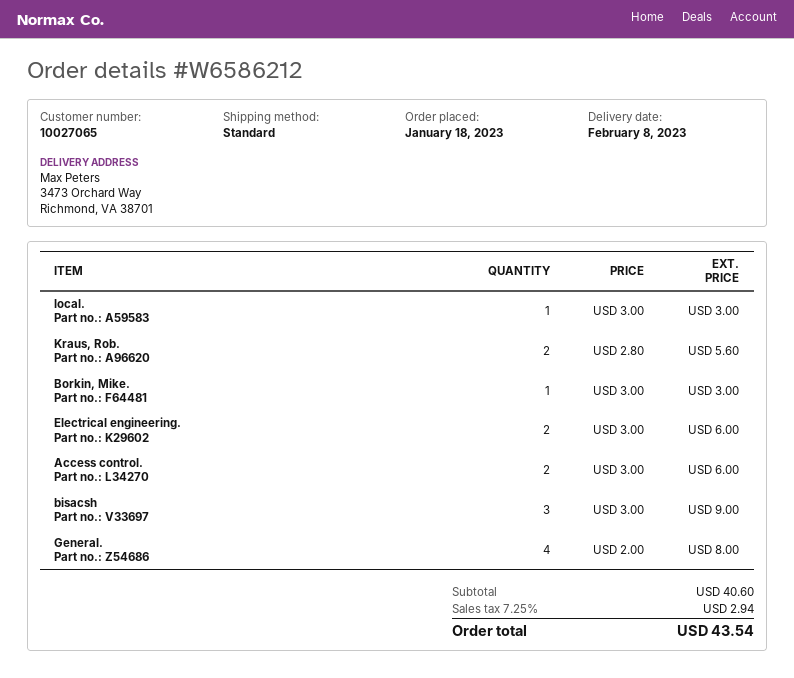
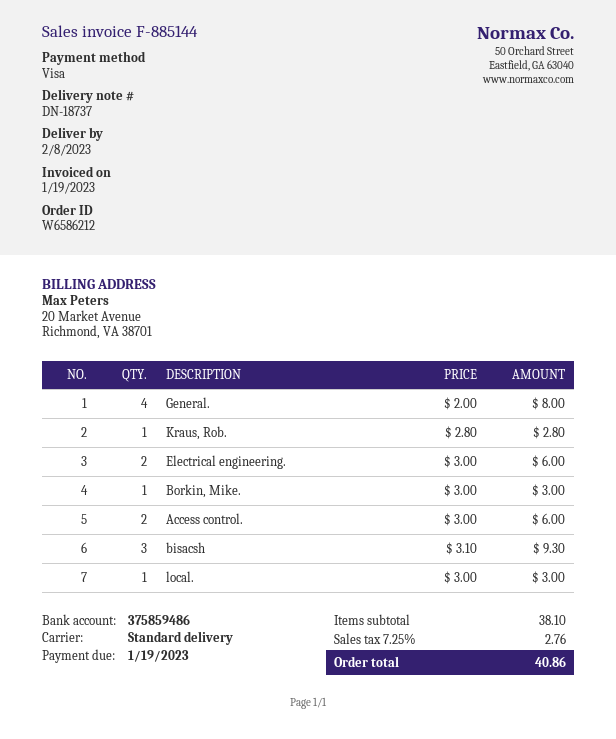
Kraus, Rob.: 2 x 2.80 = 5.60 -> 1 x 2.80 = 2.80
bisacsh: 3 x 3.00 = 9.00 -> 3 x 3.10 = 9.30
subtotal: 40.60 -> 38.10
tax: 7.25% = 2.94 -> 7.25% = 2.76
total: 43.54 -> 40.86

